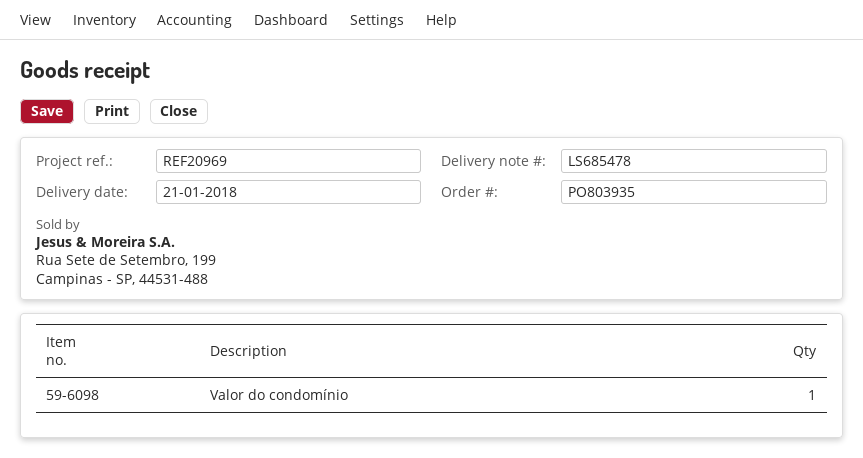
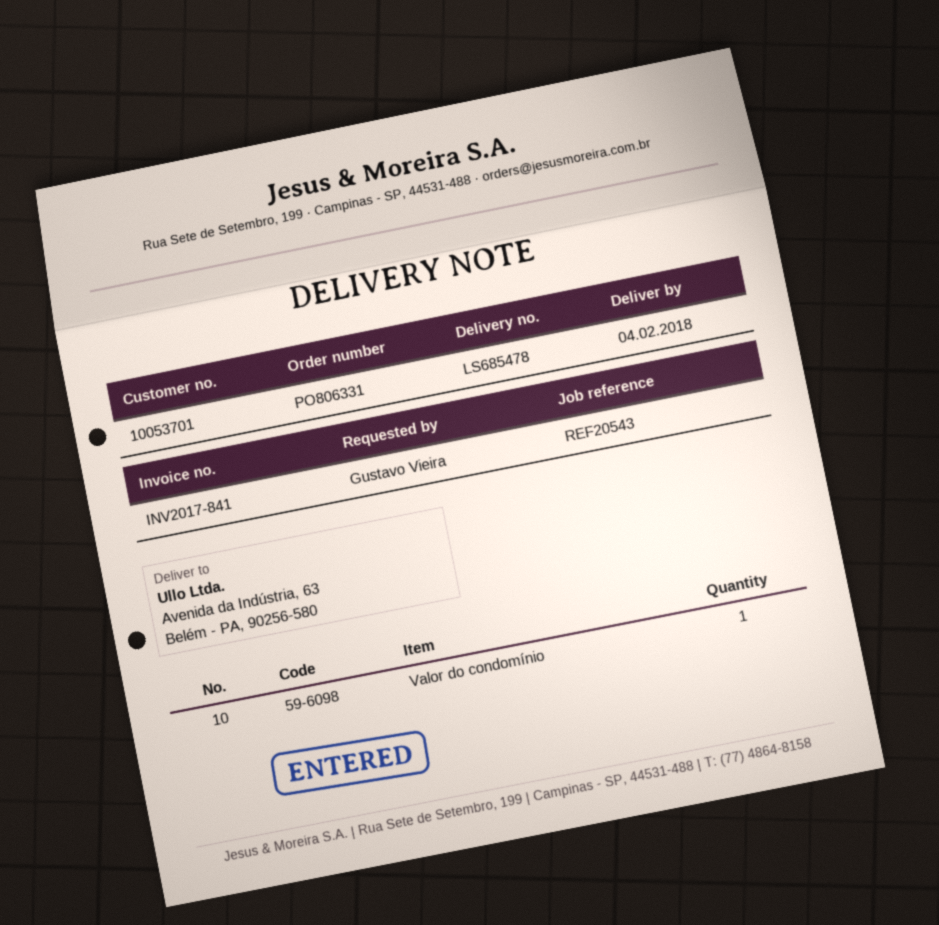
order number: PO803935 -> PO806331
delivery date: 2018-01-21 -> 2018-02-04
reference: REF20969 -> REF20543

